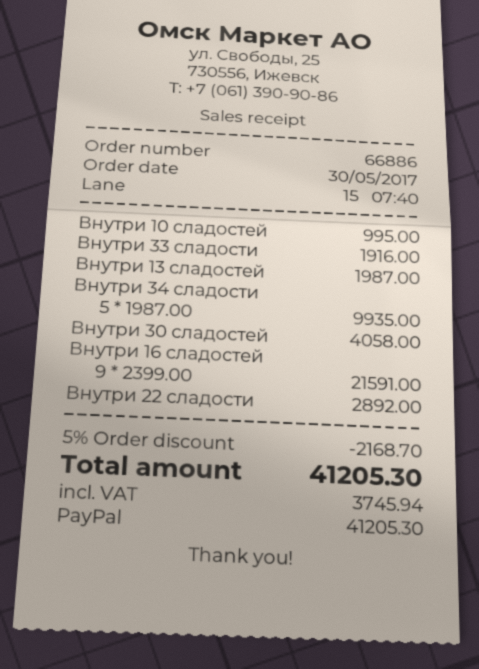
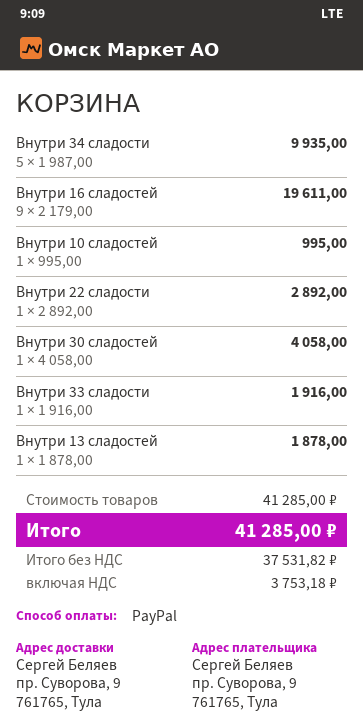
Внутри 13 сладостей: 1 x 1987.00 = 1987.00 -> 1 x 1878.00 = 1878.00
Внутри 16 сладостей: 9 x 2399.00 = 21591.00 -> 9 x 2179.00 = 19611.00
discount: 5% = 2168.70 -> none
tax: 3745.94 -> 3753.18
total: 41205.30 -> 41285.00

